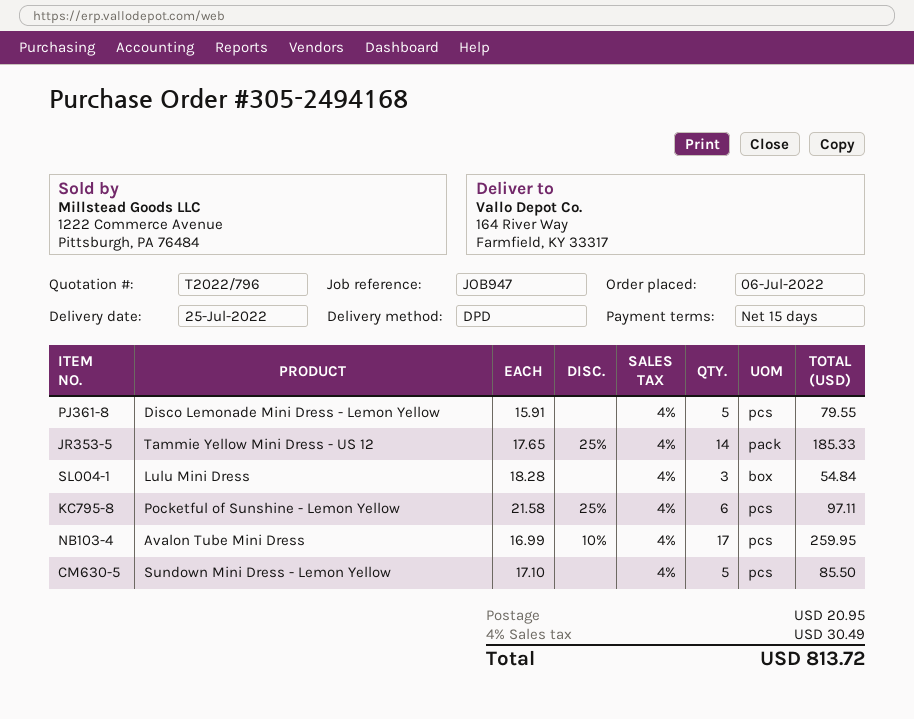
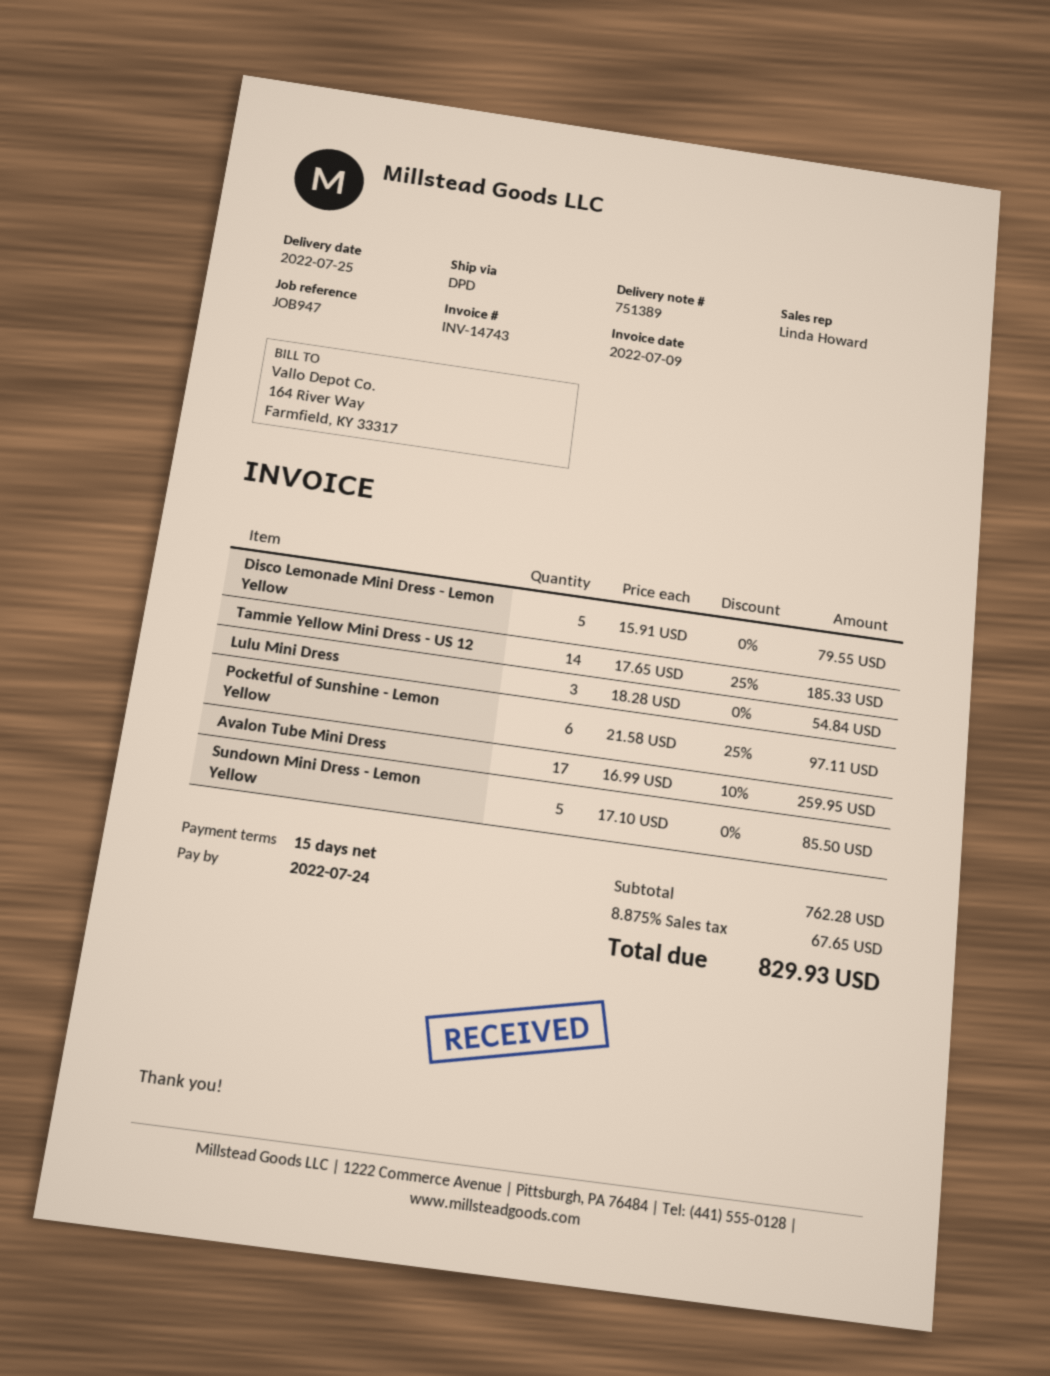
shipping: 20.95 -> none
tax: 4% = 30.49 -> 8.875% = 67.65
total: 813.72 -> 829.93

